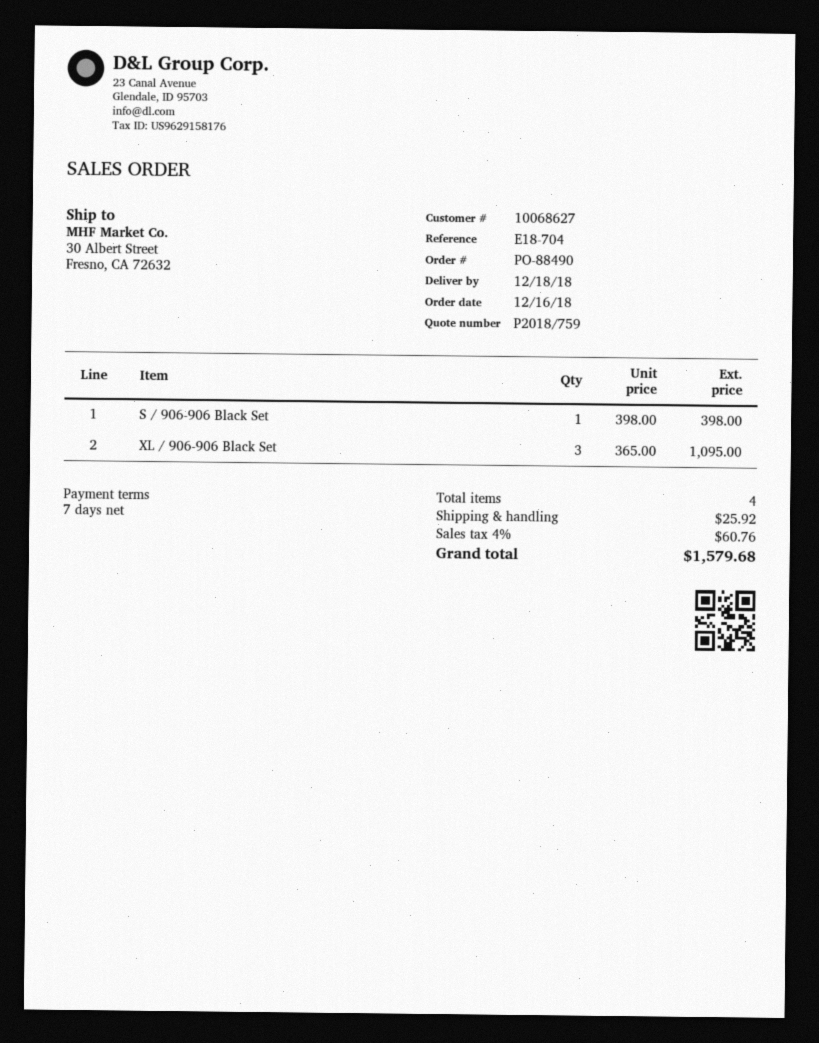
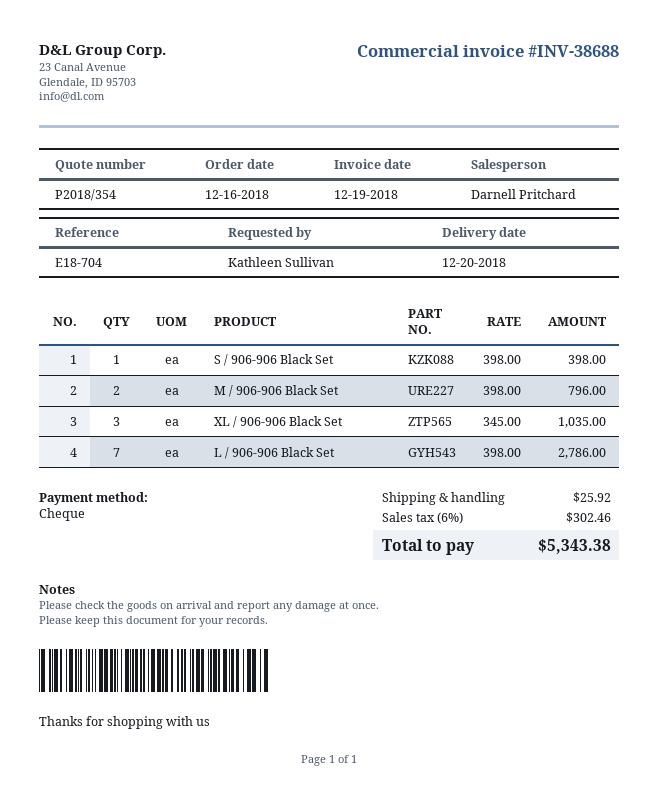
quote number: P2018/759 -> P2018/354
delivery date: 2018-12-18 -> 2018-12-20
XL / 906-906 Black Set: 3 x 365.00 = 1095.00 -> 3 x 345.00 = 1035.00
M / 906-906 Black Set: none -> 2 x 398.00 = 796.00
L / 906-906 Black Set: none -> 7 x 398.00 = 2786.00
tax: 4% = 60.76 -> 6% = 302.46
total: 1579.68 -> 5343.38

